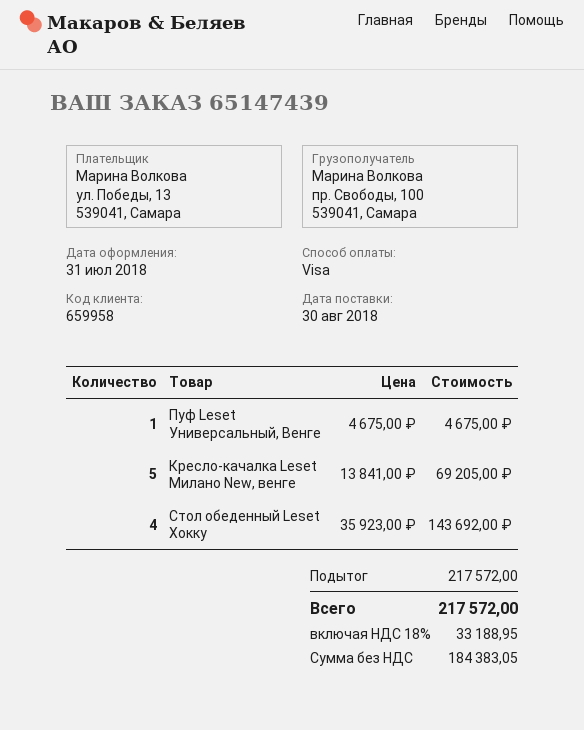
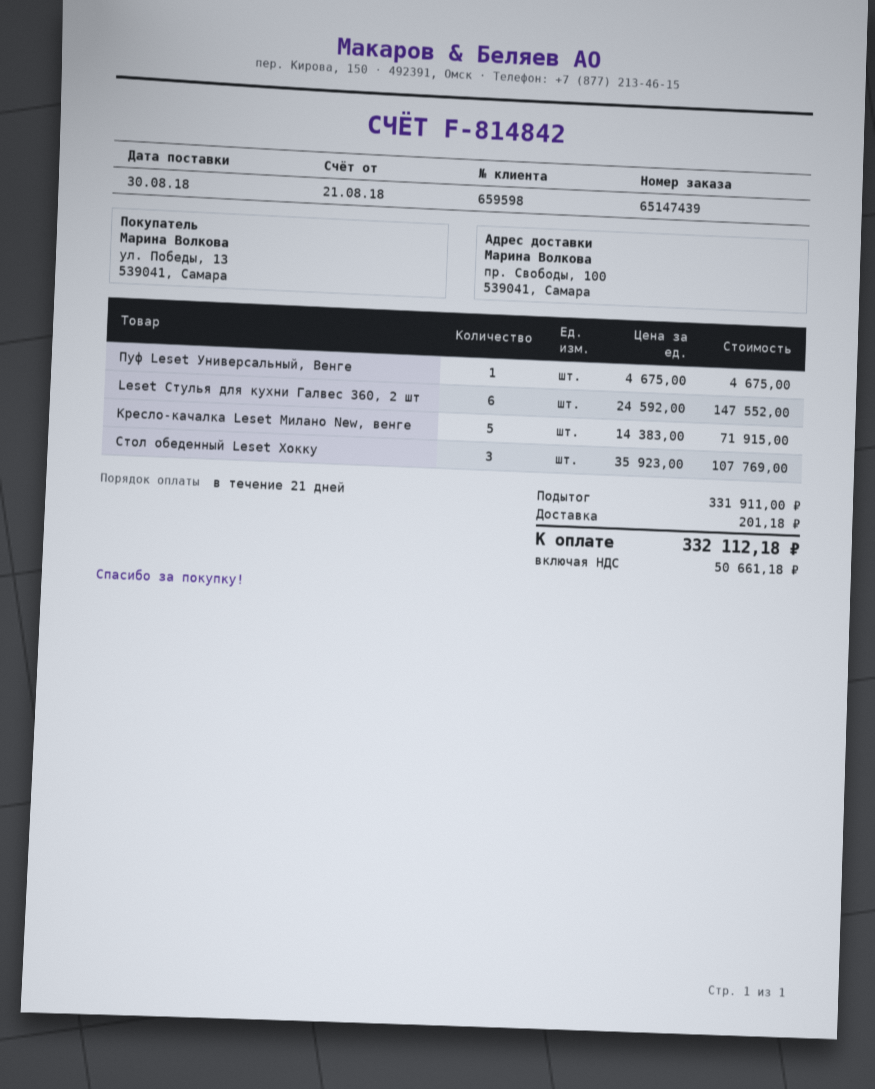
customer number: 659958 -> 659598
Кресло-качалка Leset Милано New, венге: 5 x 13841.00 = 69205.00 -> 5 x 14383.00 = 71915.00
Стол обеденный Leset Хокку: 4 x 35923.00 = 143692.00 -> 3 x 35923.00 = 107769.00
Leset Стулья для кухни Галвес 360, 2 шт: none -> 6 x 24592.00 = 147552.00
subtotal: 217572.00 -> 331911.00
shipping: none -> 201.18
tax: 33188.95 -> 50661.18
total: 217572.00 -> 332112.18

